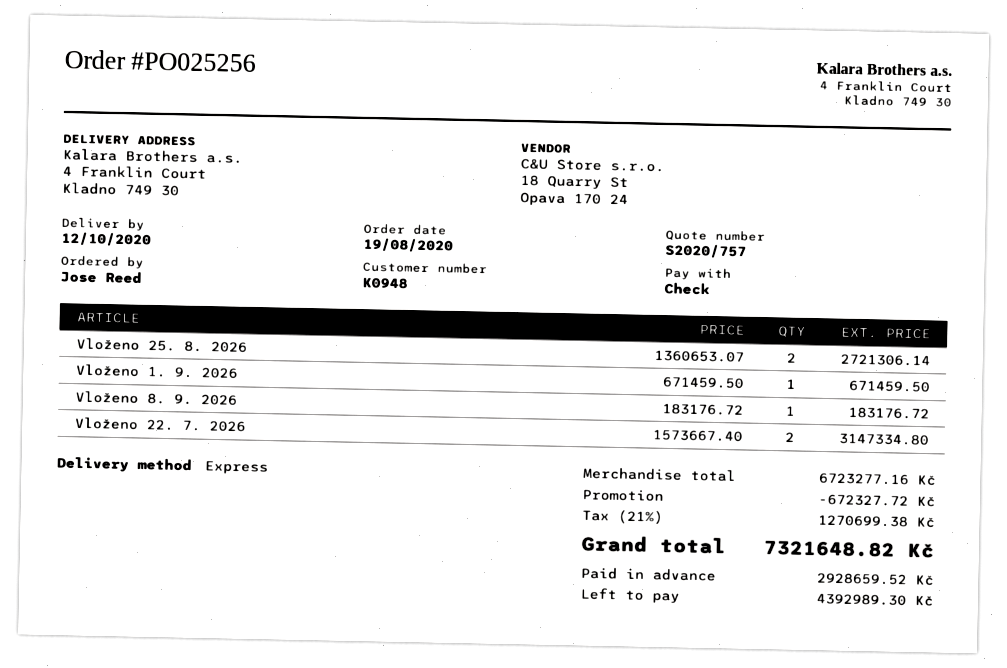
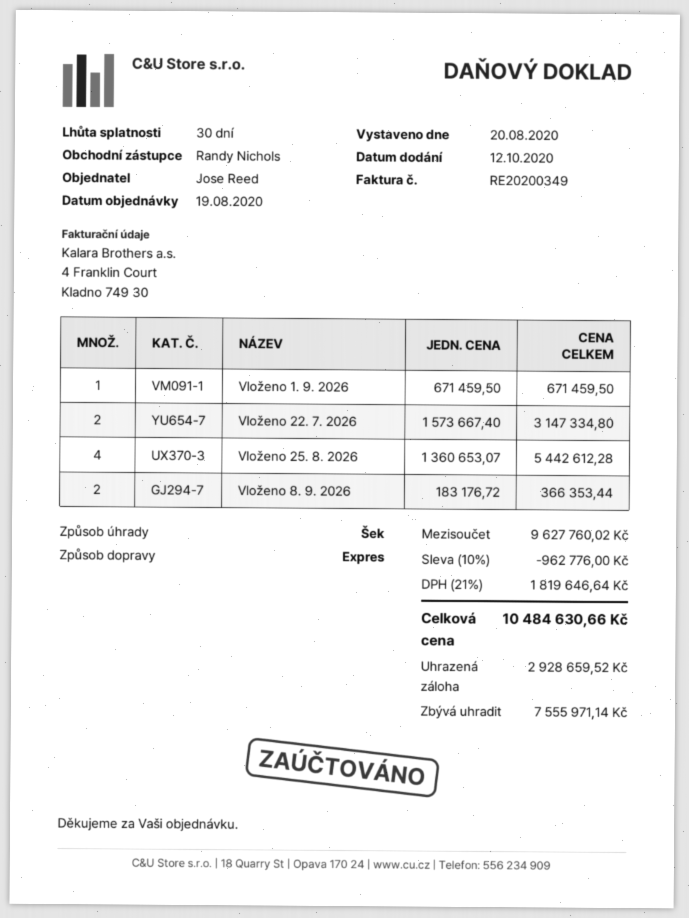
Vloženo 25. 8. 2026: 2 x 1360653.07 = 2721306.14 -> 4 x 1360653.07 = 5442612.28
Vloženo 8. 9. 2026: 1 x 183176.72 = 183176.72 -> 2 x 183176.72 = 366353.44
subtotal: 6723277.16 -> 9627760.02
discount: 672327.72 -> 962776.00
tax: 21% = 1270699.38 -> 21% = 1819646.64
total: 7321648.82 -> 10484630.66
balance: 4392989.30 -> 7555971.14

